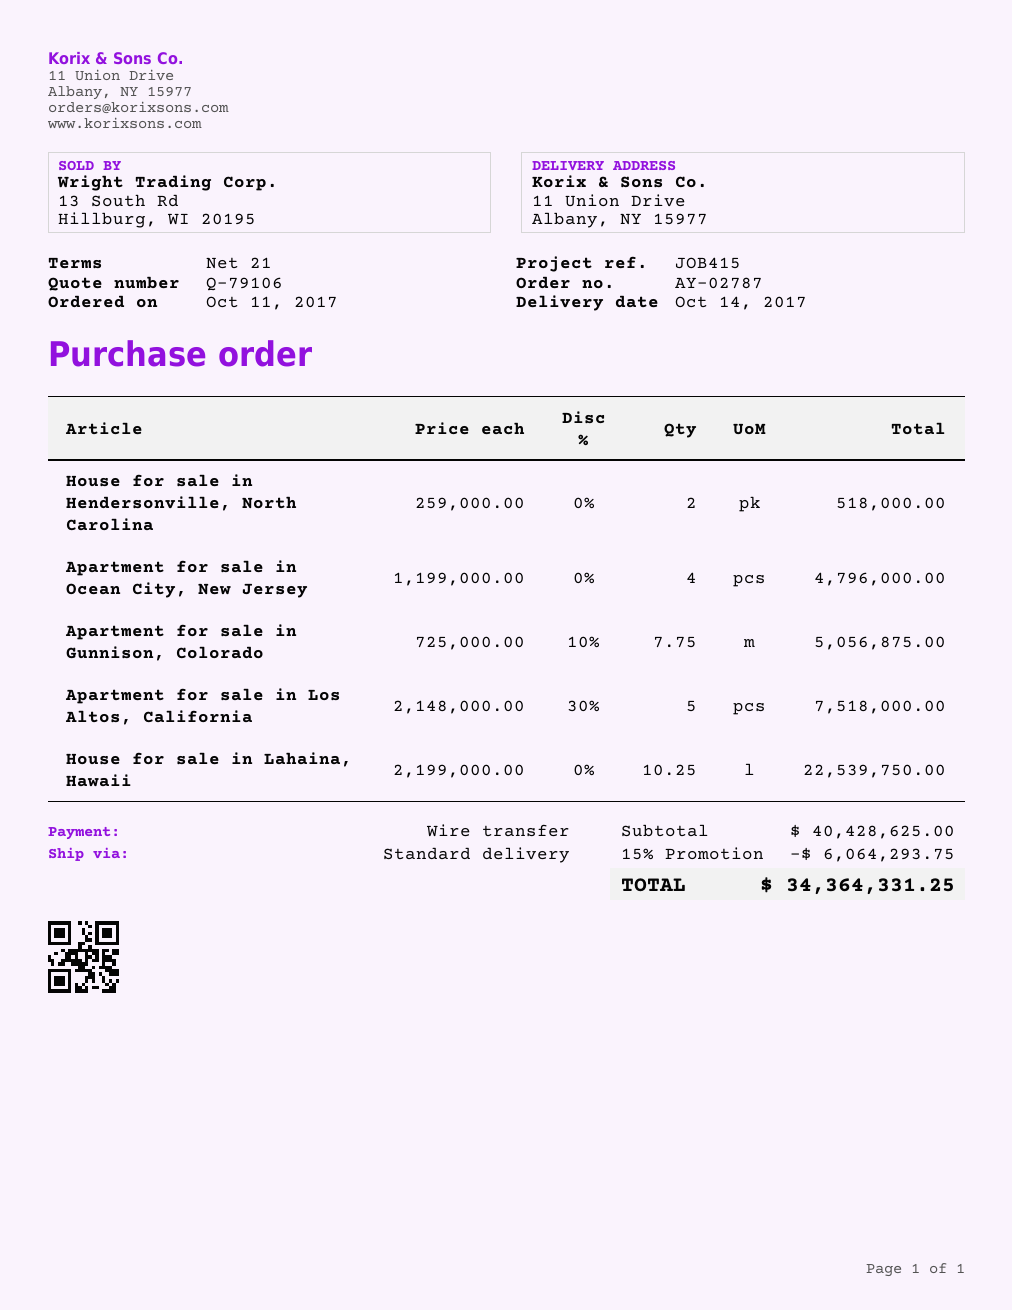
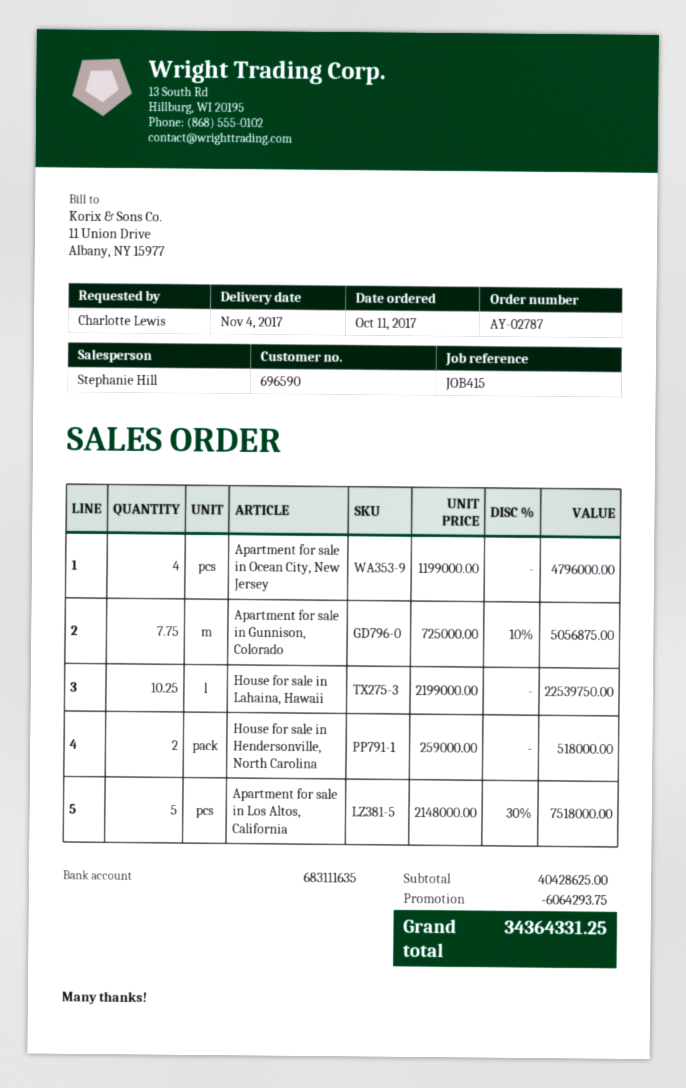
delivery date: 2017-10-14 -> 2017-11-04

